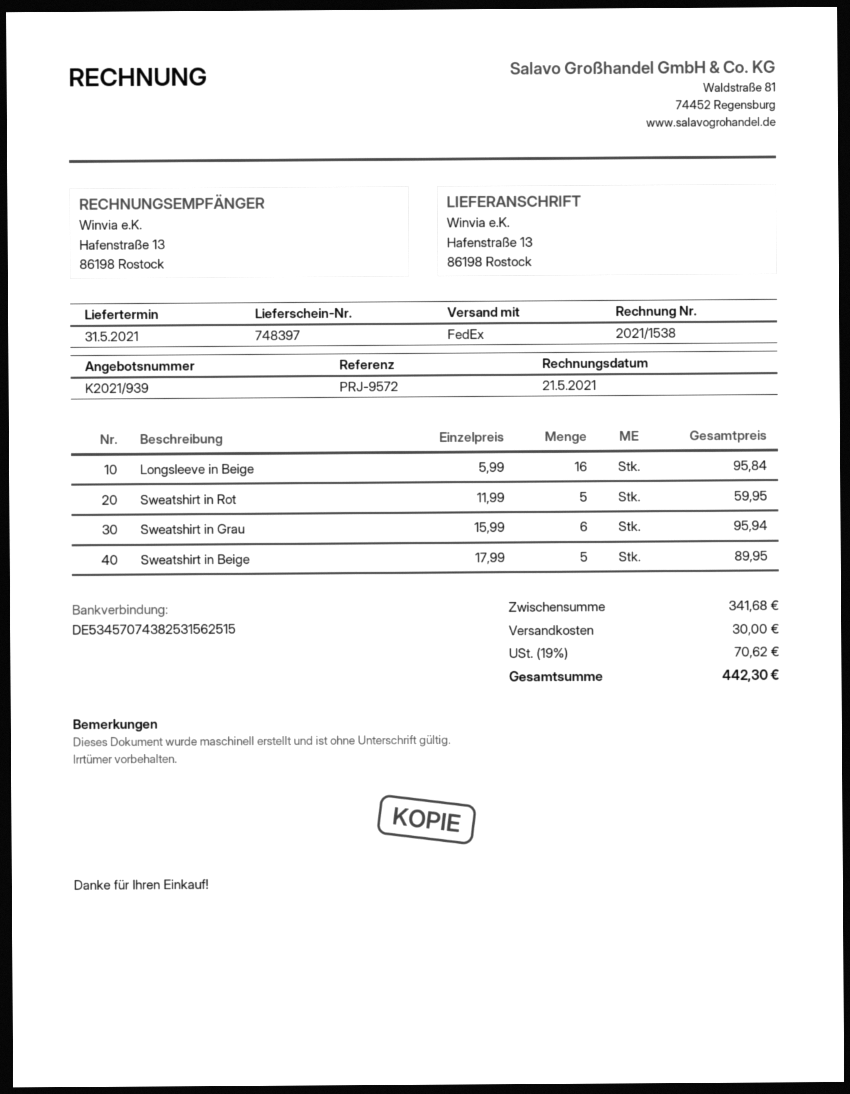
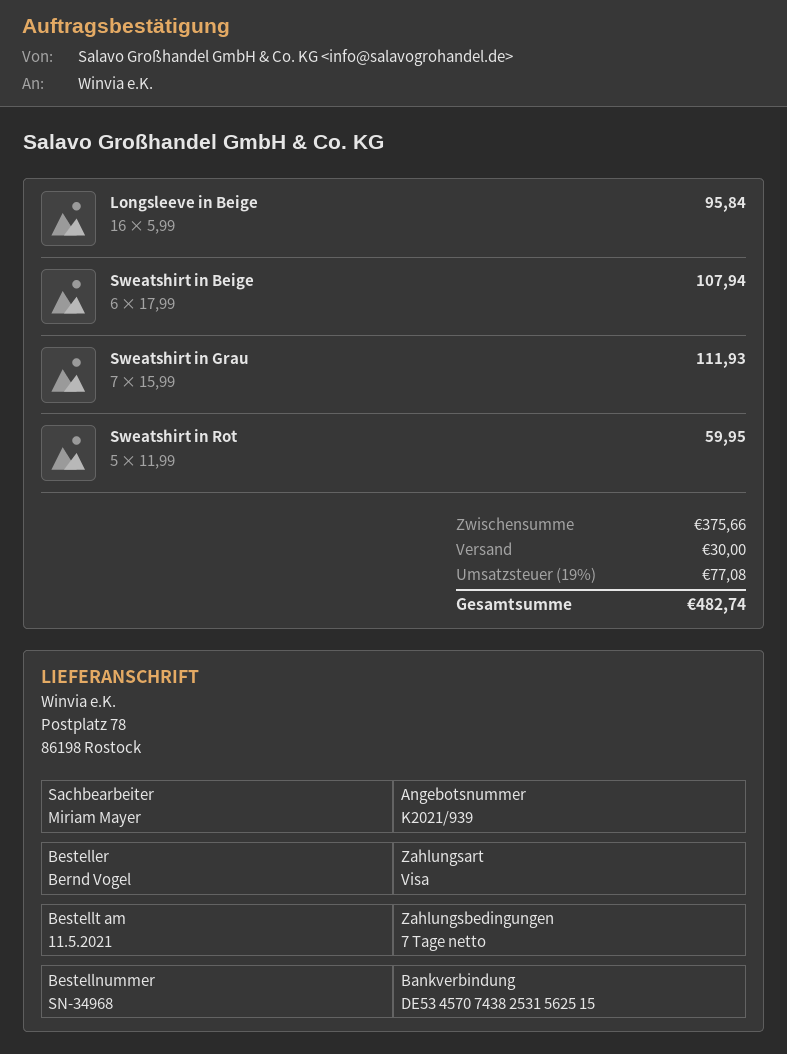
ship to: Hafenstraße 13, 86198 Rostock -> Postplatz 78, 86198 Rostock
Sweatshirt in Grau: 6 x 15.99 = 95.94 -> 7 x 15.99 = 111.93
Sweatshirt in Beige: 5 x 17.99 = 89.95 -> 6 x 17.99 = 107.94
subtotal: 341.68 -> 375.66
tax: 19% = 70.62 -> 19% = 77.08
total: 442.30 -> 482.74

